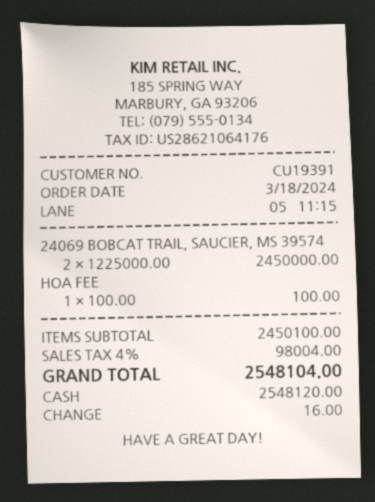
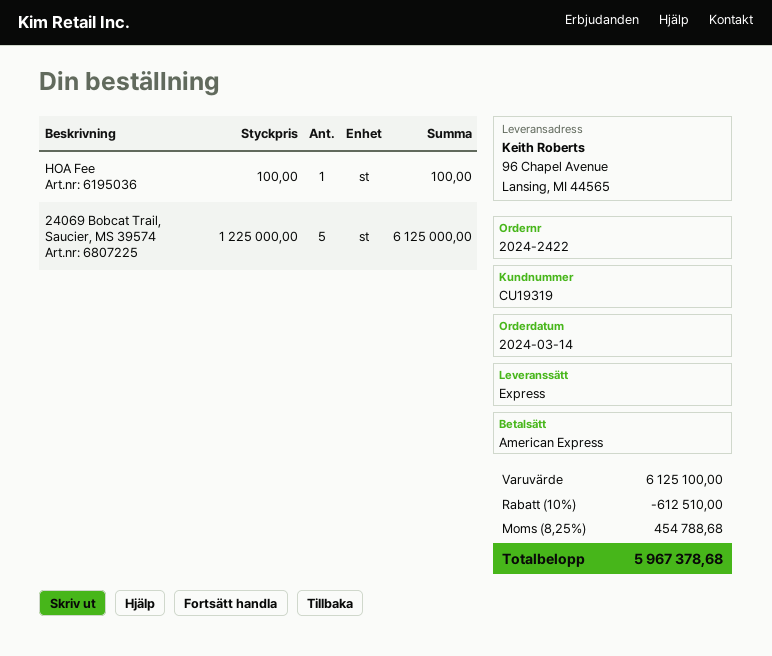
order date: 2024-03-18 -> 2024-03-14
customer number: CU19391 -> CU19319
payment method: cash -> American Express
24069 BOBCAT TRAIL, SAUCIER, MS 39574: 2 x 1225000.00 = 2450000.00 -> 5 x 1225000.00 = 6125000.00
subtotal: 2450100.00 -> 6125100.00
discount: none -> 10% = 612510.00
tax: 4% = 98004.00 -> 8.25% = 454788.68
total: 2548104.00 -> 5967378.68

